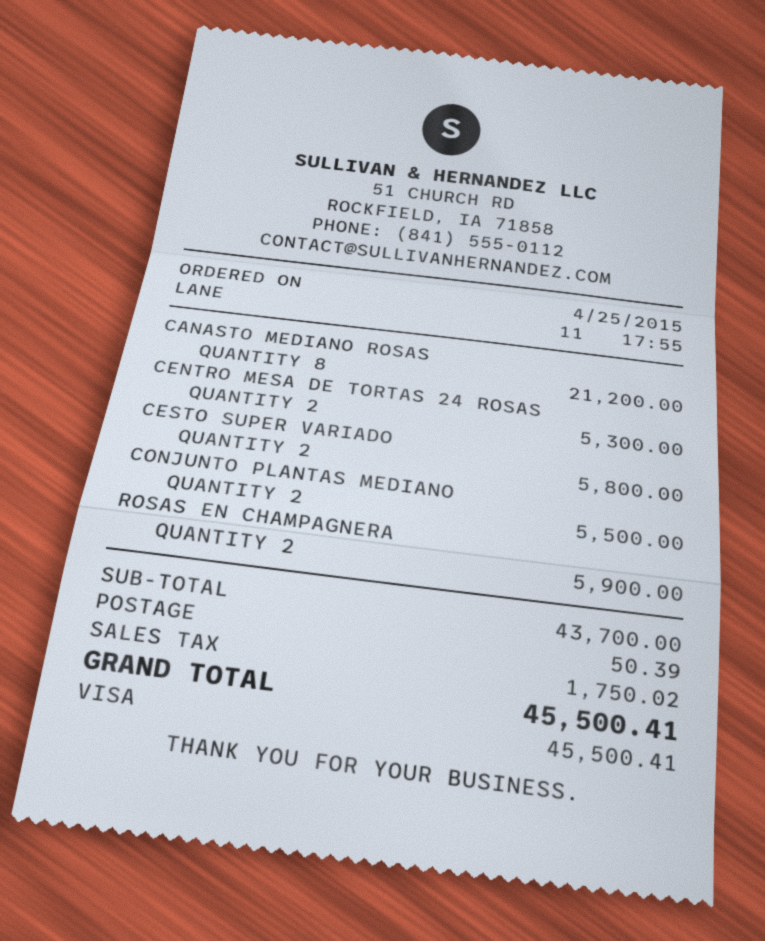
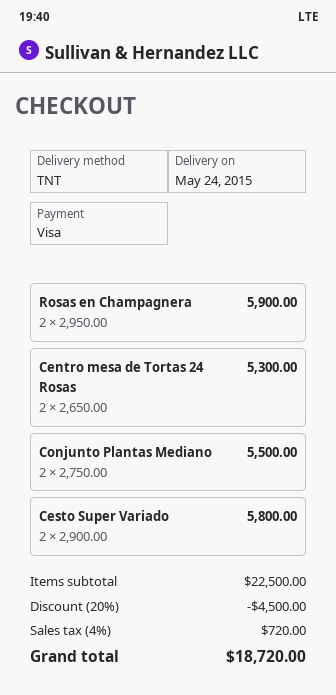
CANASTO MEDIANO ROSAS: 8 for 21200.00 -> none
subtotal: 43700.00 -> 22500.00
discount: none -> 20% = 4500.00
shipping: 50.39 -> none
tax: 1750.02 -> 720.00
total: 45500.41 -> 18720.00

